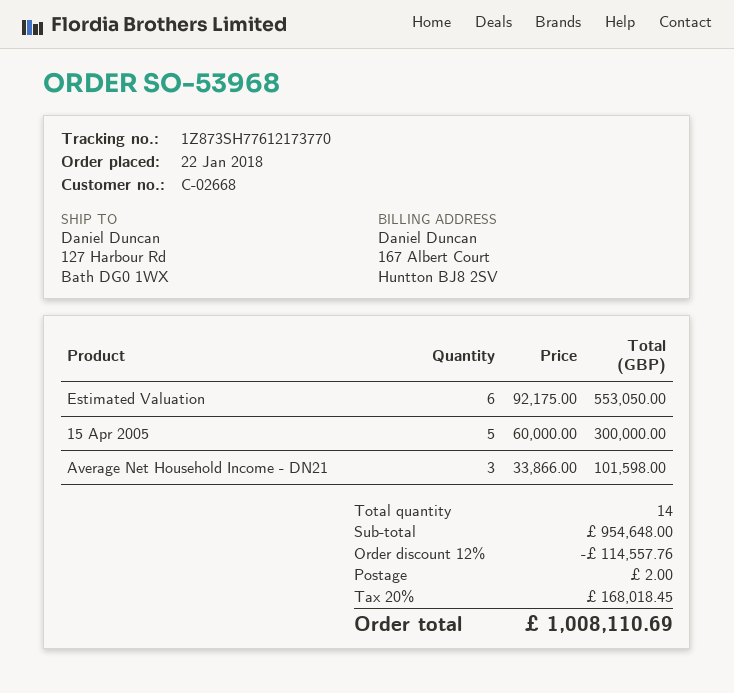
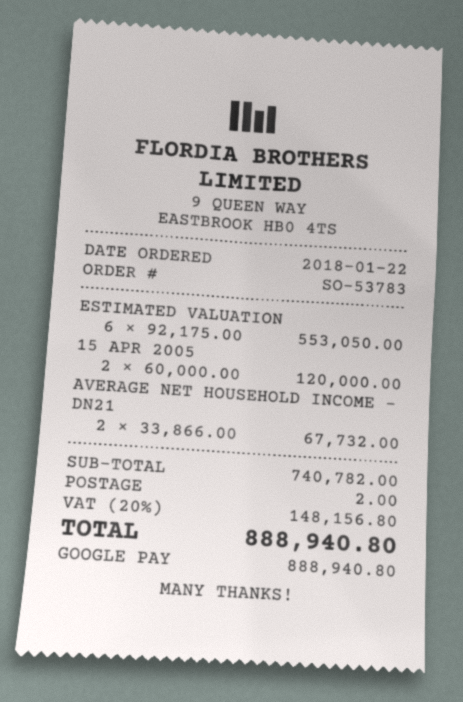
order number: SO-53968 -> SO-53783
15 Apr 2005: 5 x 60000.00 = 300000.00 -> 2 x 60000.00 = 120000.00
Average Net Household Income - DN21: 3 x 33866.00 = 101598.00 -> 2 x 33866.00 = 67732.00
subtotal: 954648.00 -> 740782.00
discount: 12% = 114557.76 -> none
tax: 20% = 168018.45 -> 20% = 148156.80
total: 1008110.69 -> 888940.80

